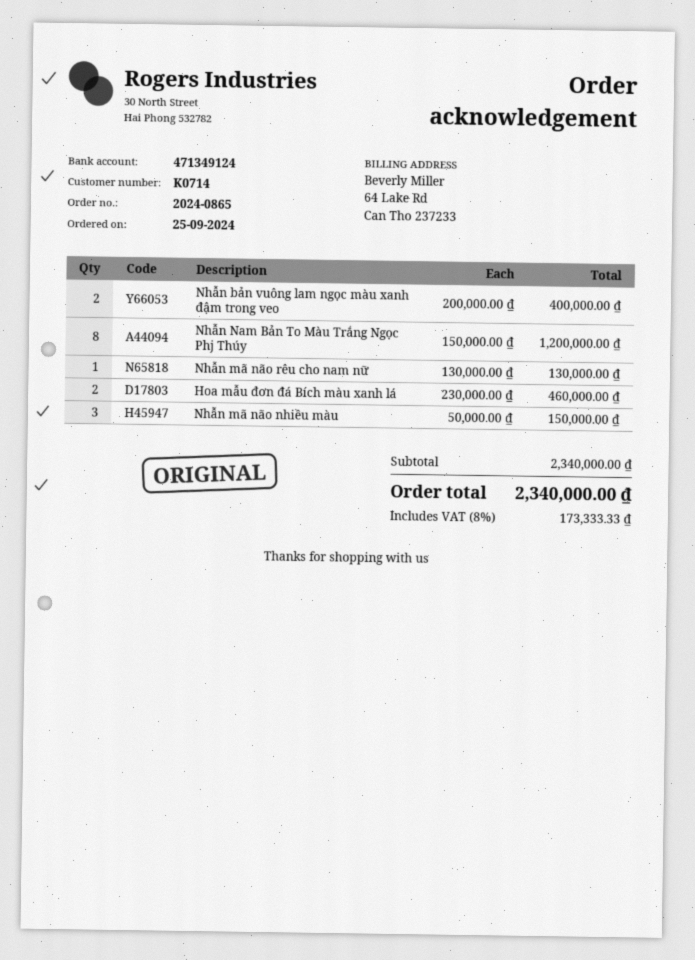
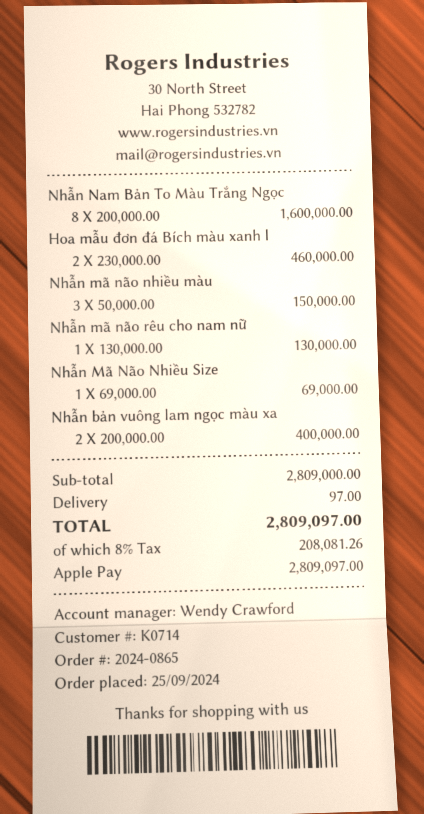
Nhẫn Nam Bản To Màu Trắng Ngọc Phj Thúy: 8 x 150000.00 = 1200000.00 -> 8 x 200000.00 = 1600000.00
Nhẫn Mã Não Nhiều Size: none -> 1 x 69000.00 = 69000.00
subtotal: 2340000.00 -> 2809000.00
shipping: none -> 97.00
tax: 8% = 173333.33 -> 8% = 208081.26
total: 2340000.00 -> 2809097.00

